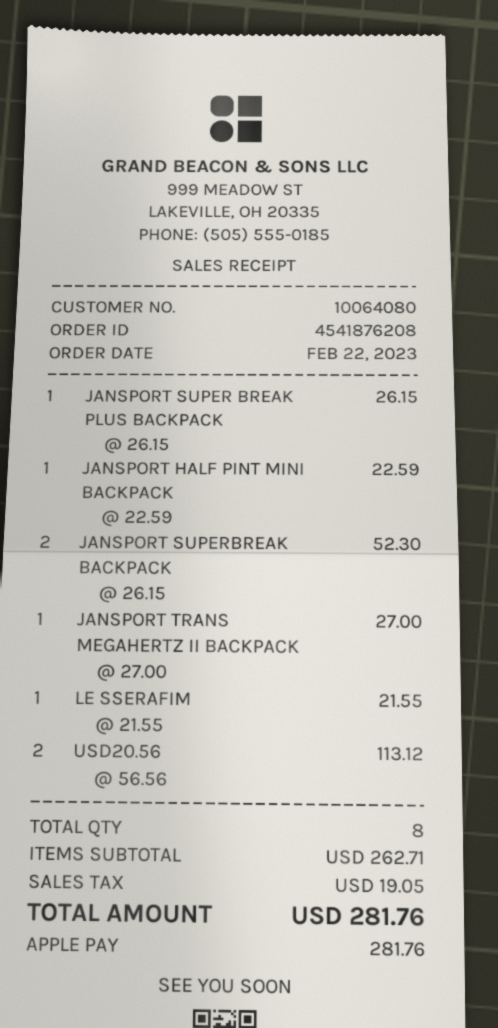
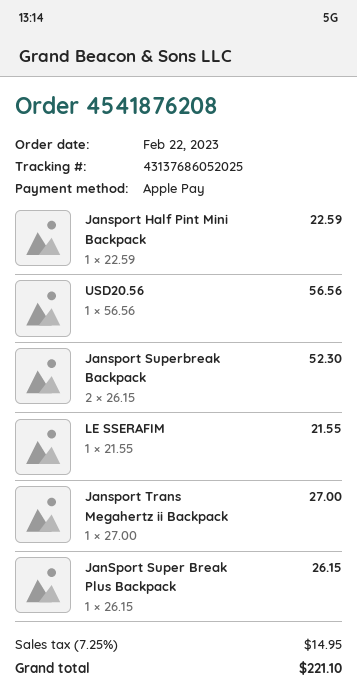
USD20.56: 2 x 56.56 = 113.12 -> 1 x 56.56 = 56.56
tax: 19.05 -> 14.95
total: 281.76 -> 221.10

